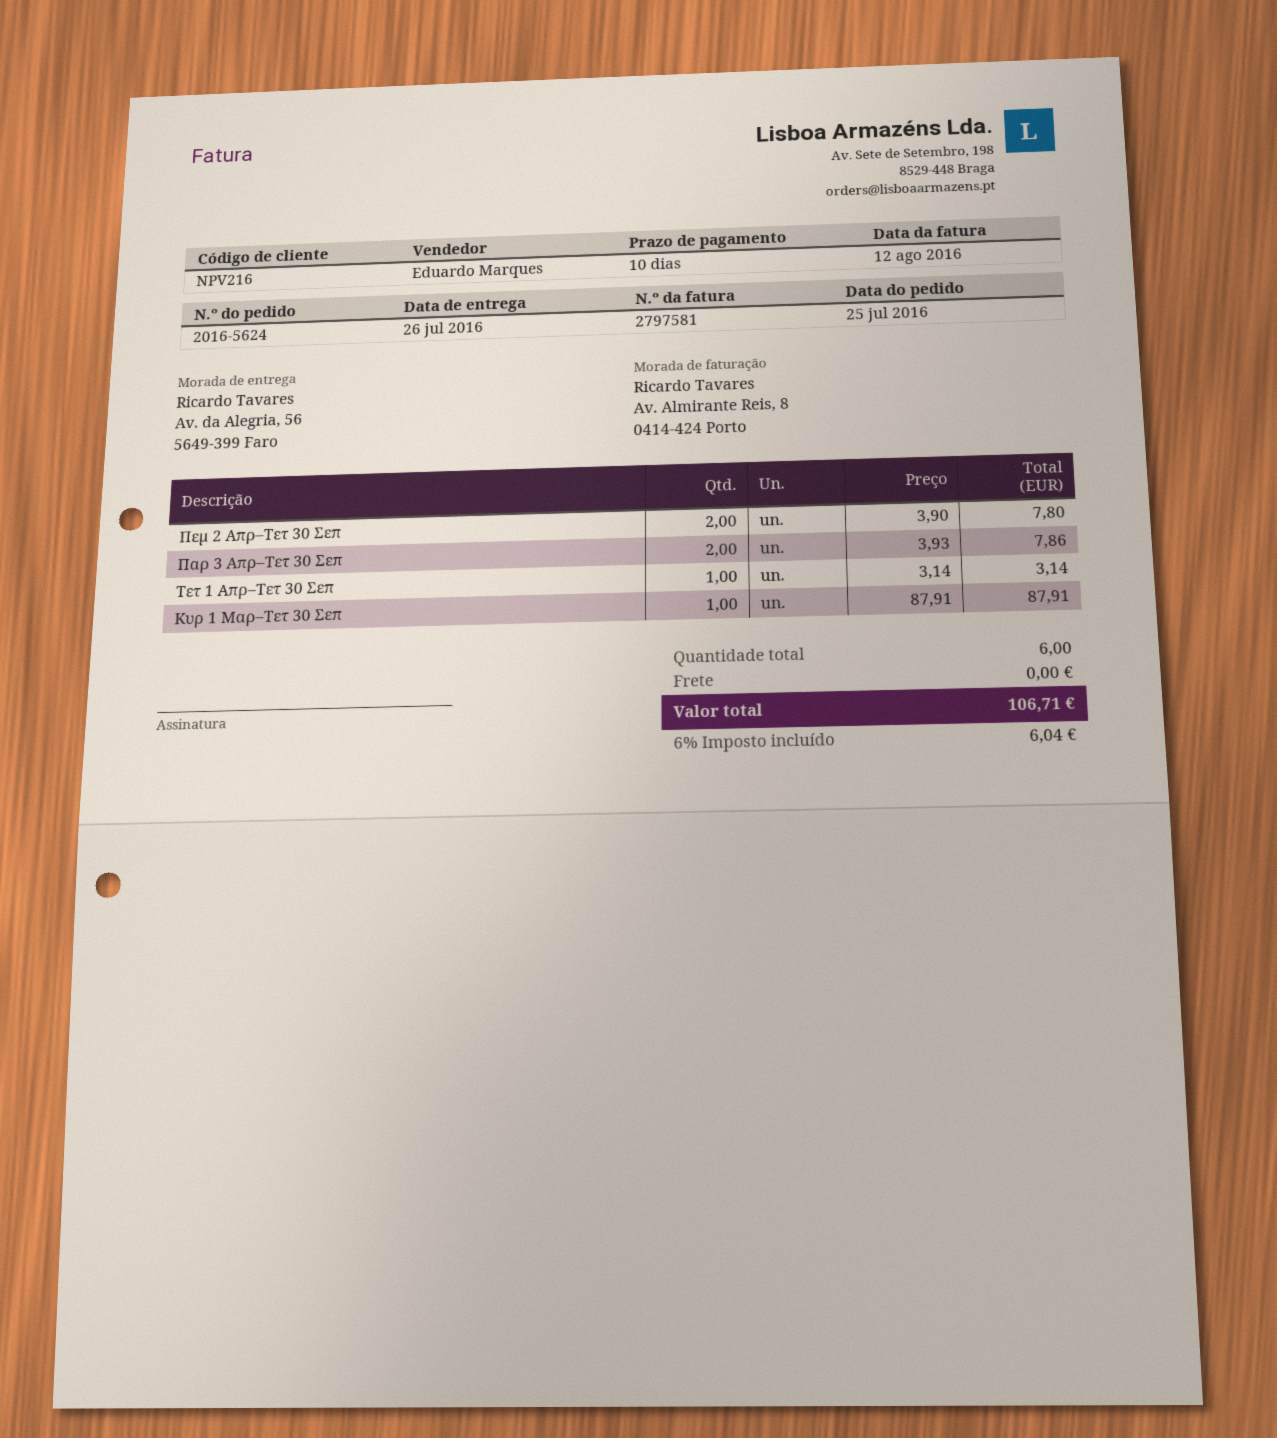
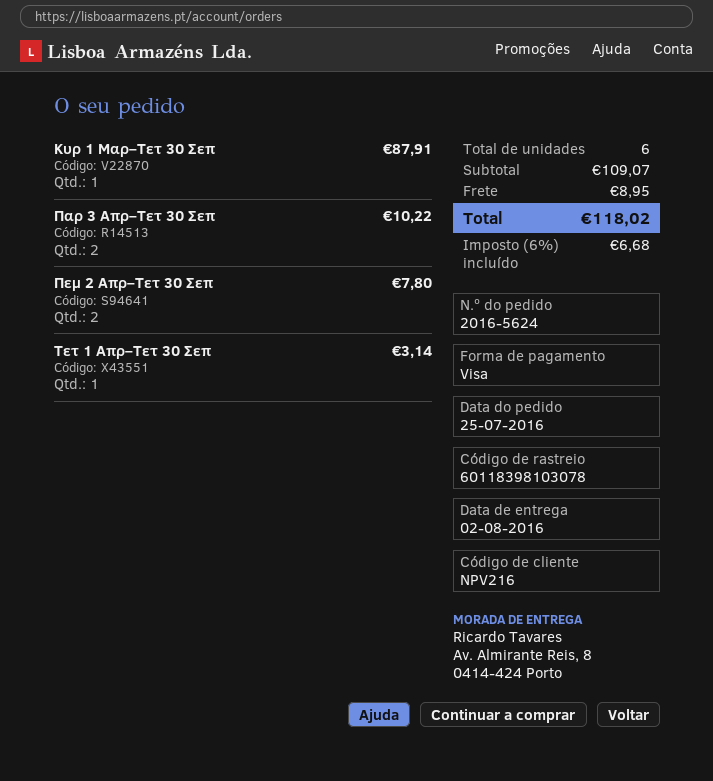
delivery date: 2016-07-26 -> 2016-08-02
ship to: Av. da Alegria, 56, 5649-399 Faro -> Av. Almirante Reis, 8, 0414-424 Porto
Παρ 3 Απρ–Τετ 30 Σεπ: 2 for 7.86 -> 2 for 10.22
shipping: 0.00 -> 8.95
tax: 6% = 6.04 -> 6% = 6.68
total: 106.71 -> 118.02

